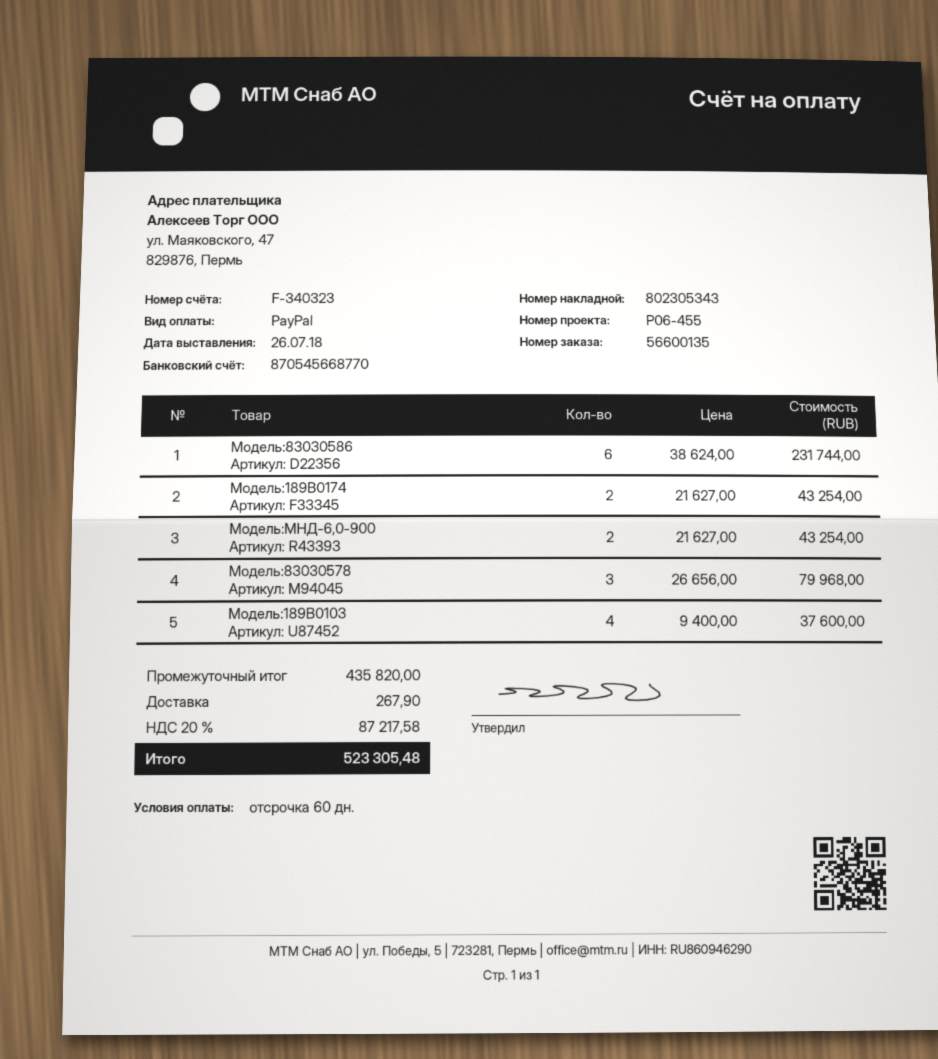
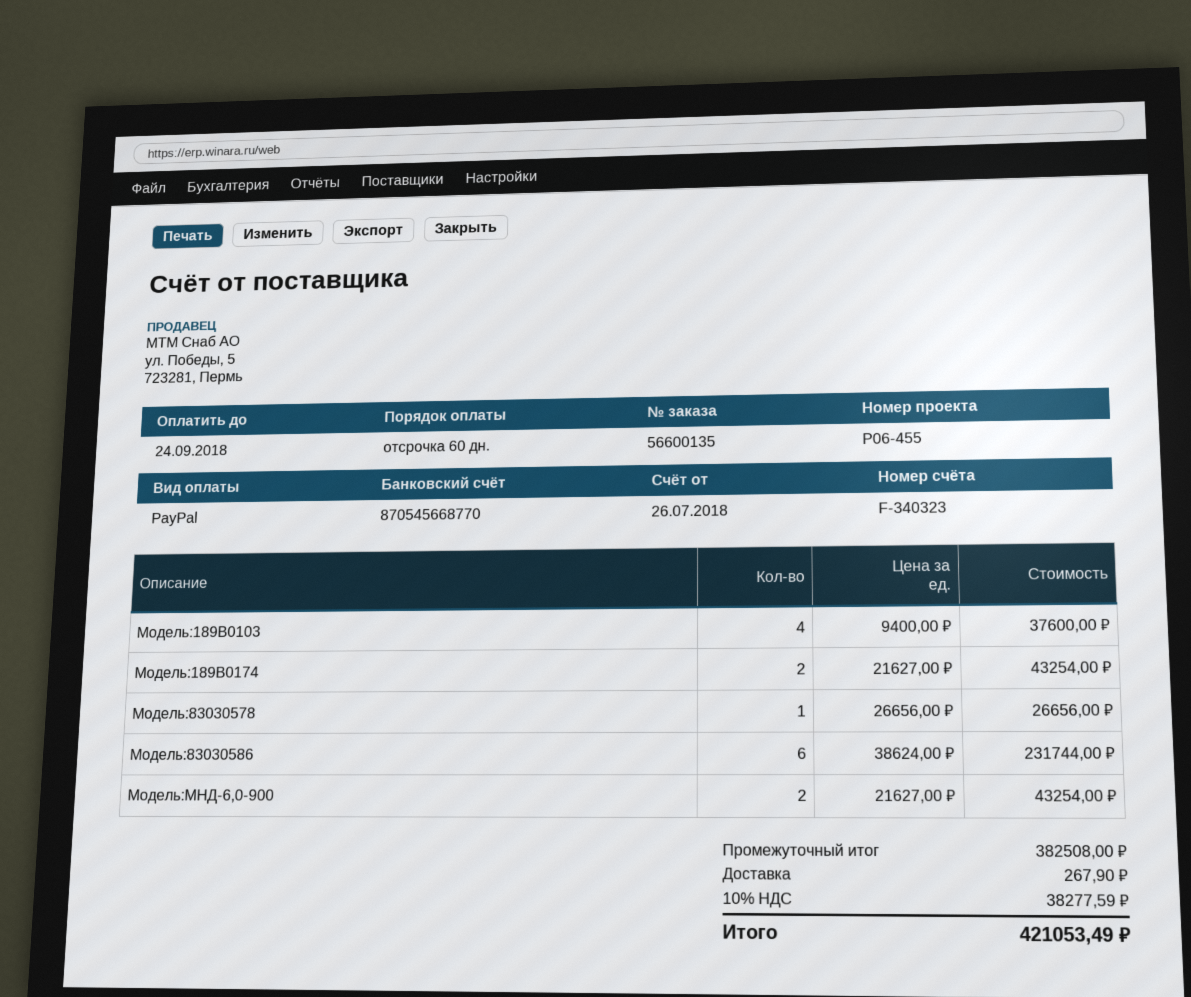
Модель:83030578: 3 x 26656.00 = 79968.00 -> 1 x 26656.00 = 26656.00
subtotal: 435820.00 -> 382508.00
tax: 20% = 87217.58 -> 10% = 38277.59
total: 523305.48 -> 421053.49

